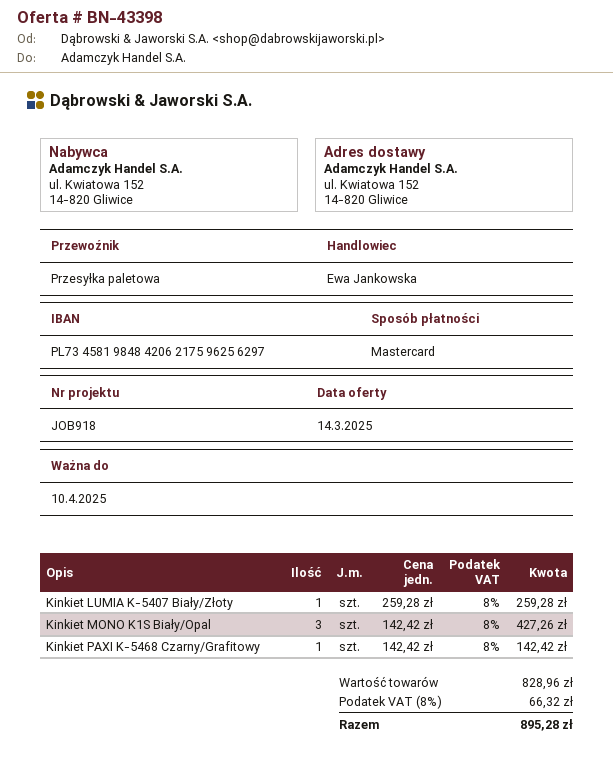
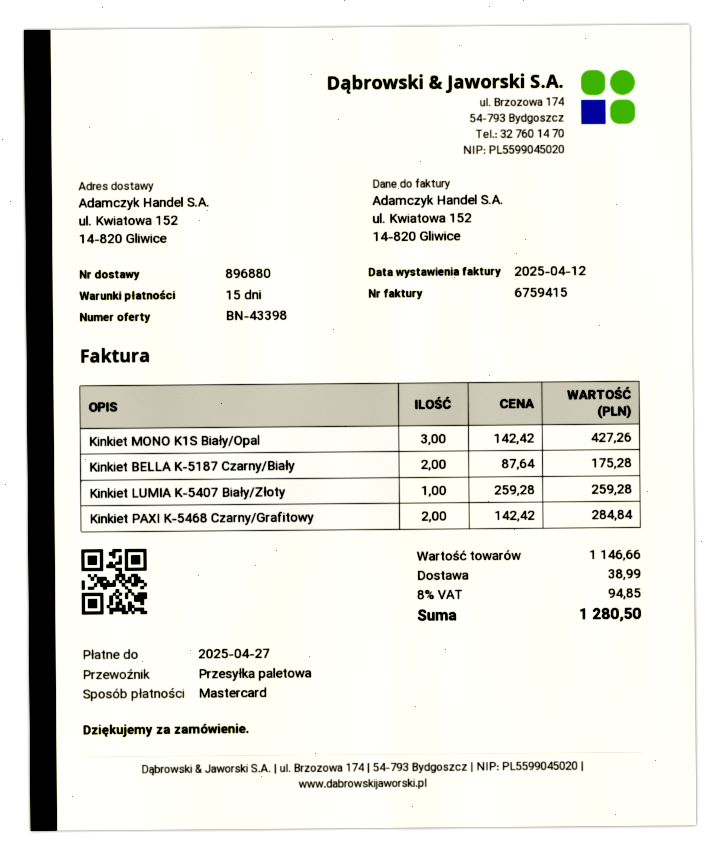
Kinkiet PAXI K-5468 Czarny/Grafitowy: 1 x 142.42 = 142.42 -> 2 x 142.42 = 284.84
Kinkiet BELLA K-5187 Czarny/Biały: none -> 2 x 87.64 = 175.28
subtotal: 828.96 -> 1146.66
shipping: none -> 38.99
tax: 8% = 66.32 -> 8% = 94.85
total: 895.28 -> 1280.50

